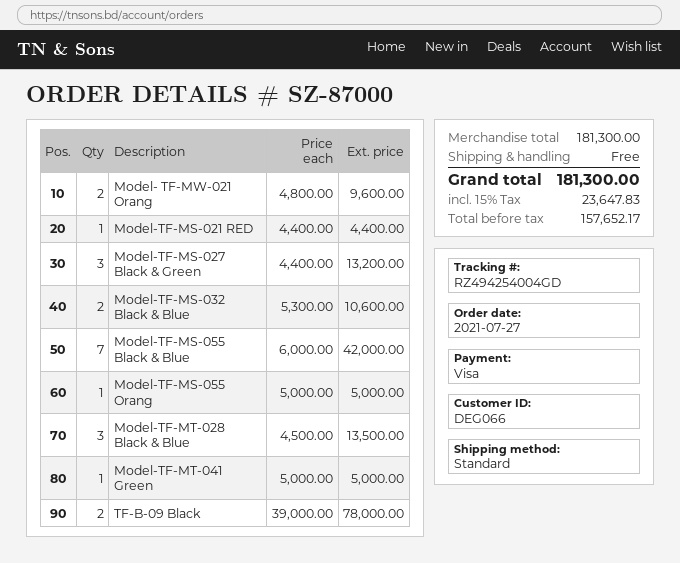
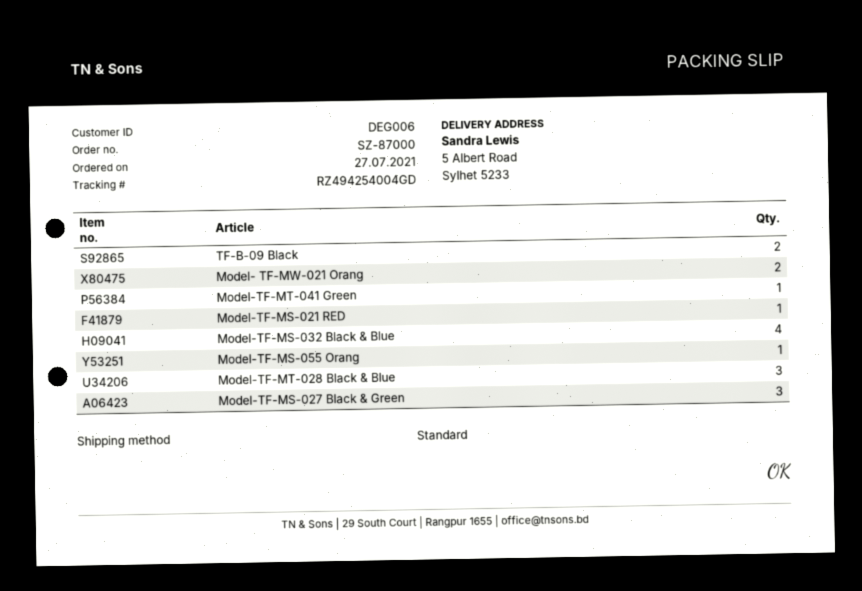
customer number: DEG066 -> DEG006
Model-TF-MS-032 Black & Blue: 2 -> 4
Model-TF-MS-055 Black & Blue: 7 -> none

